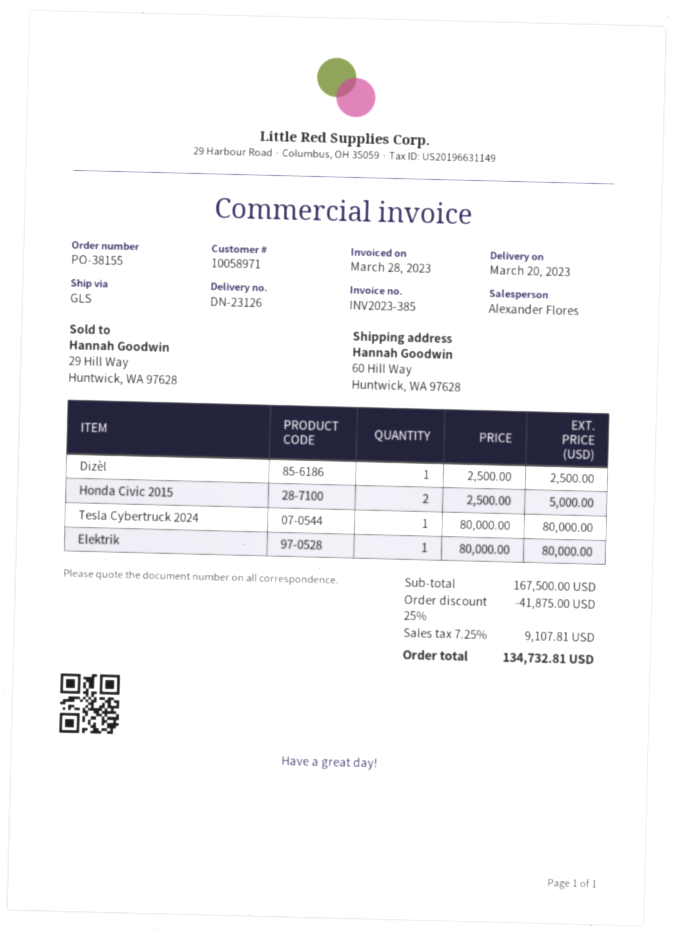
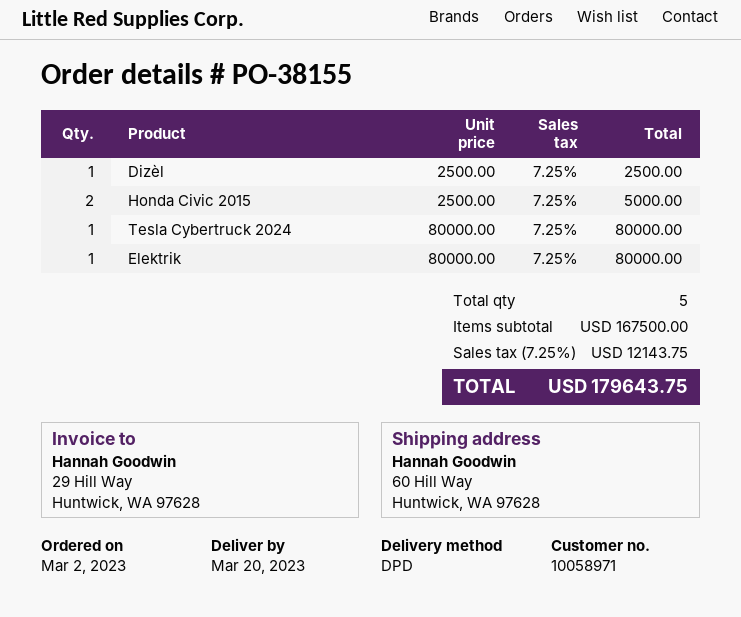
shipping method: GLS -> DPD
discount: 25% = 41875.00 -> none
tax: 7.25% = 9107.81 -> 7.25% = 12143.75
total: 134732.81 -> 179643.75

